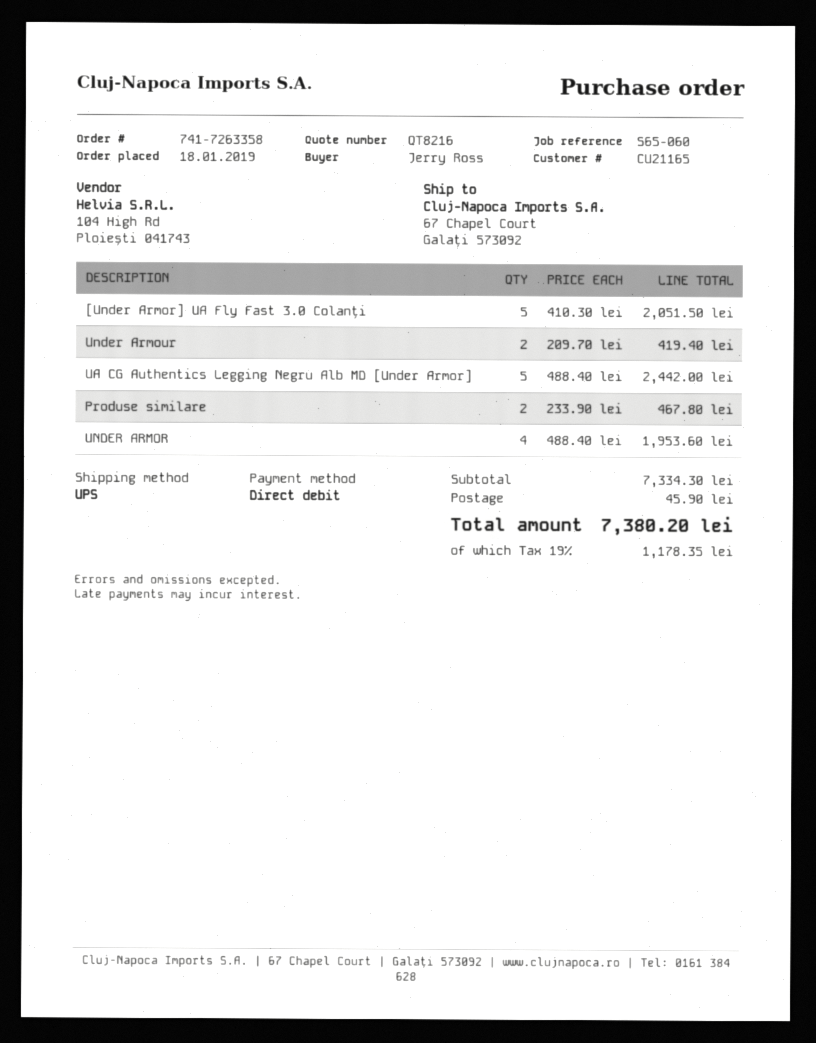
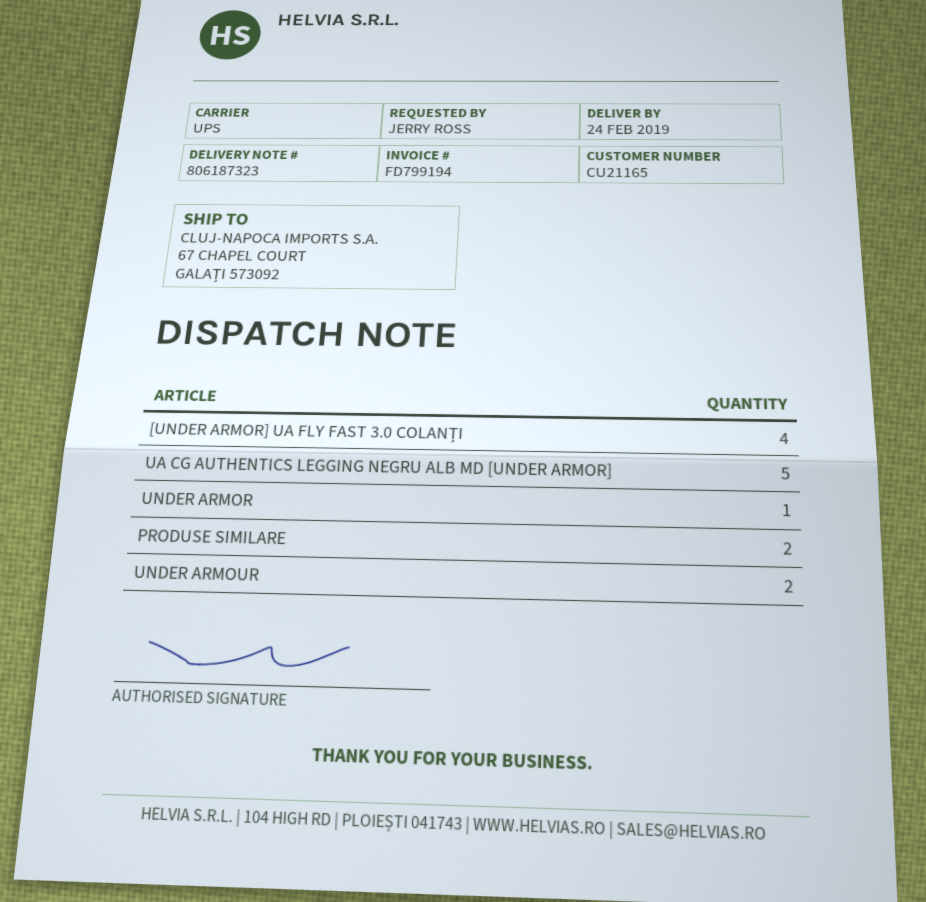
[Under Armor] UA Fly Fast 3.0 Colanți: 5 -> 4
UNDER ARMOR: 4 -> 1

